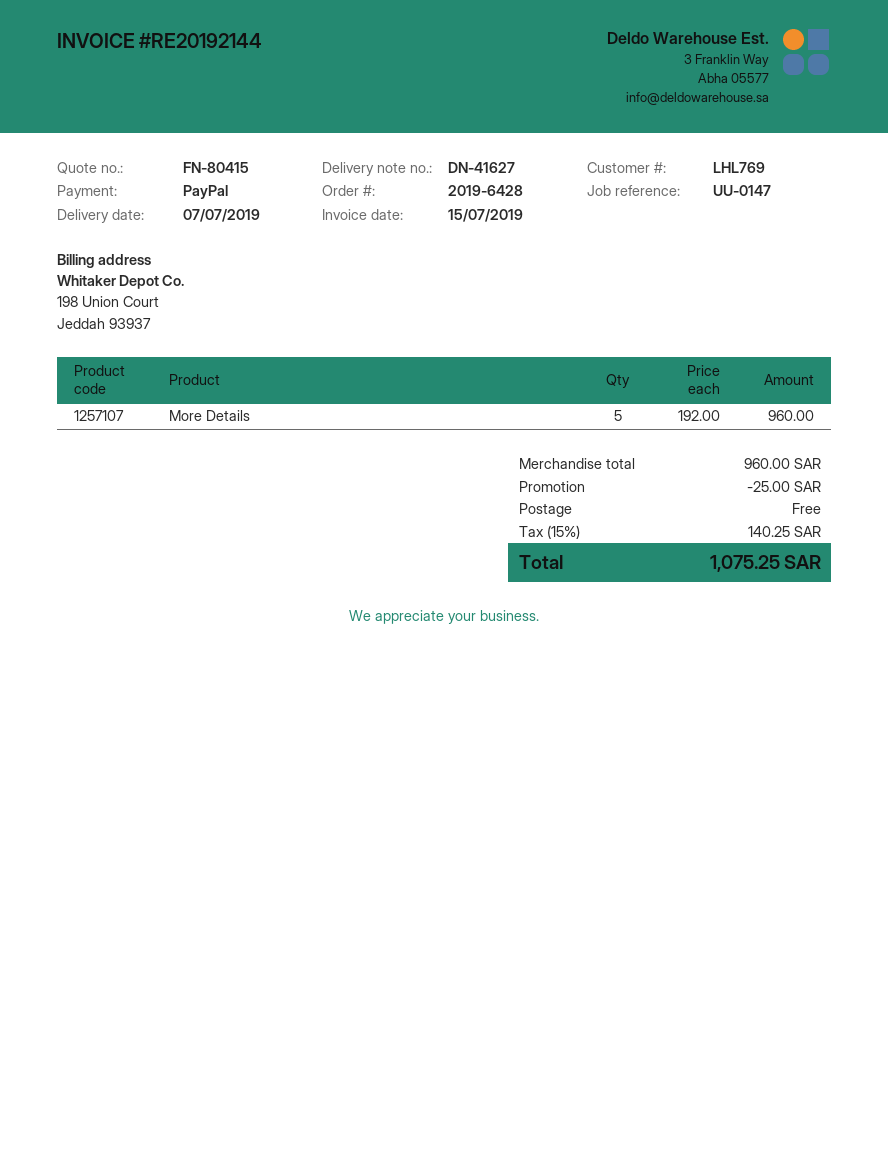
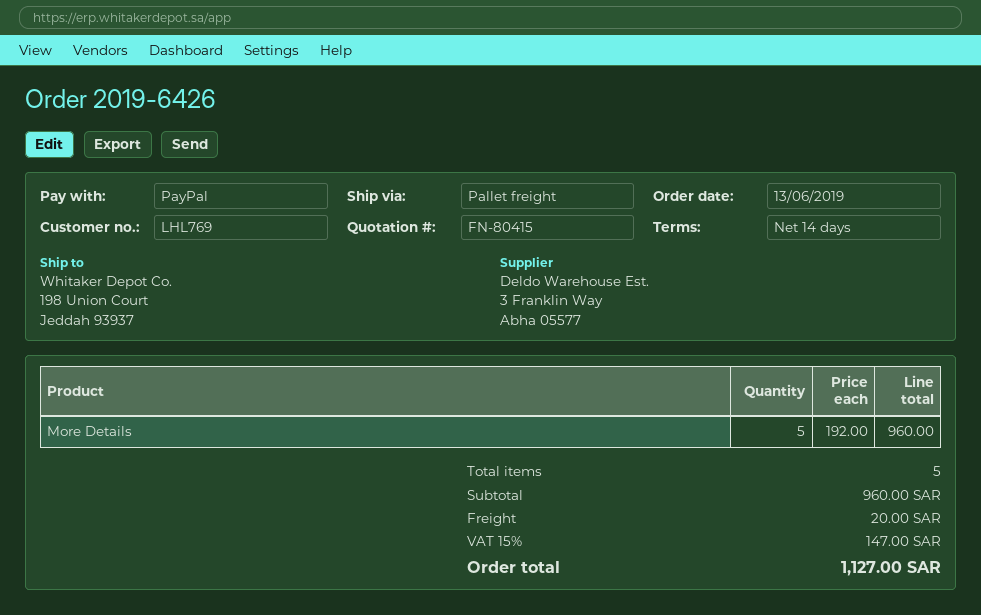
order number: 2019-6428 -> 2019-6426
discount: 25.00 -> none
shipping: 0.00 -> 20.00
tax: 15% = 140.25 -> 15% = 147.00
total: 1075.25 -> 1127.00

